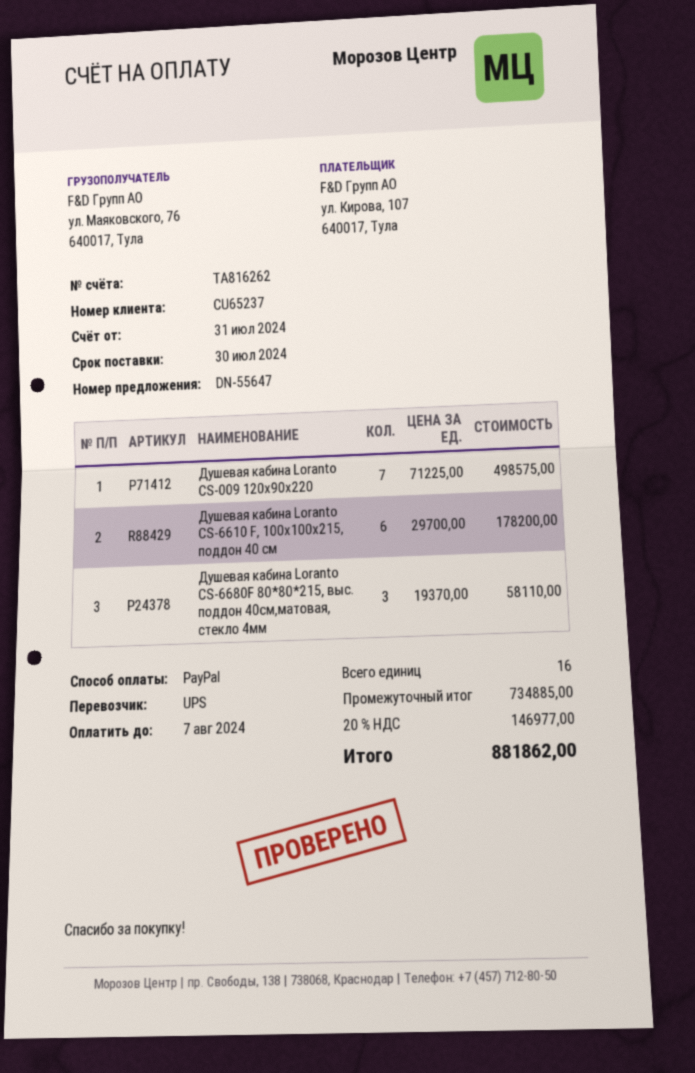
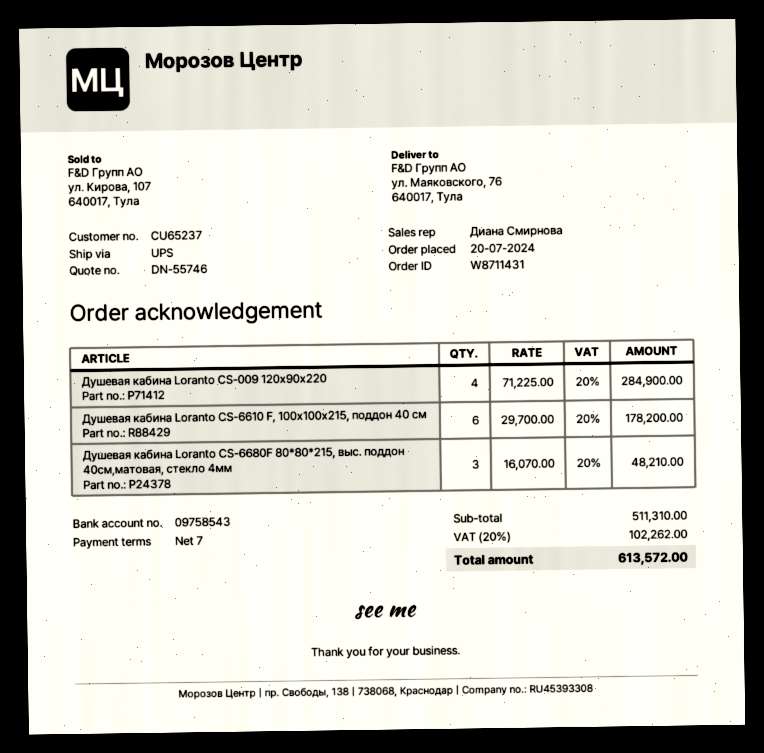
quote number: DN-55647 -> DN-55746
Душевая кабина Loranto CS-009 120х90х220: 7 x 71225.00 = 498575.00 -> 4 x 71225.00 = 284900.00
Душевая кабина Loranto CS-6680F 80*80*215, выс. поддон 40см,матовая, стекло 4мм: 3 x 19370.00 = 58110.00 -> 3 x 16070.00 = 48210.00
subtotal: 734885.00 -> 511310.00
tax: 20% = 146977.00 -> 20% = 102262.00
total: 881862.00 -> 613572.00

